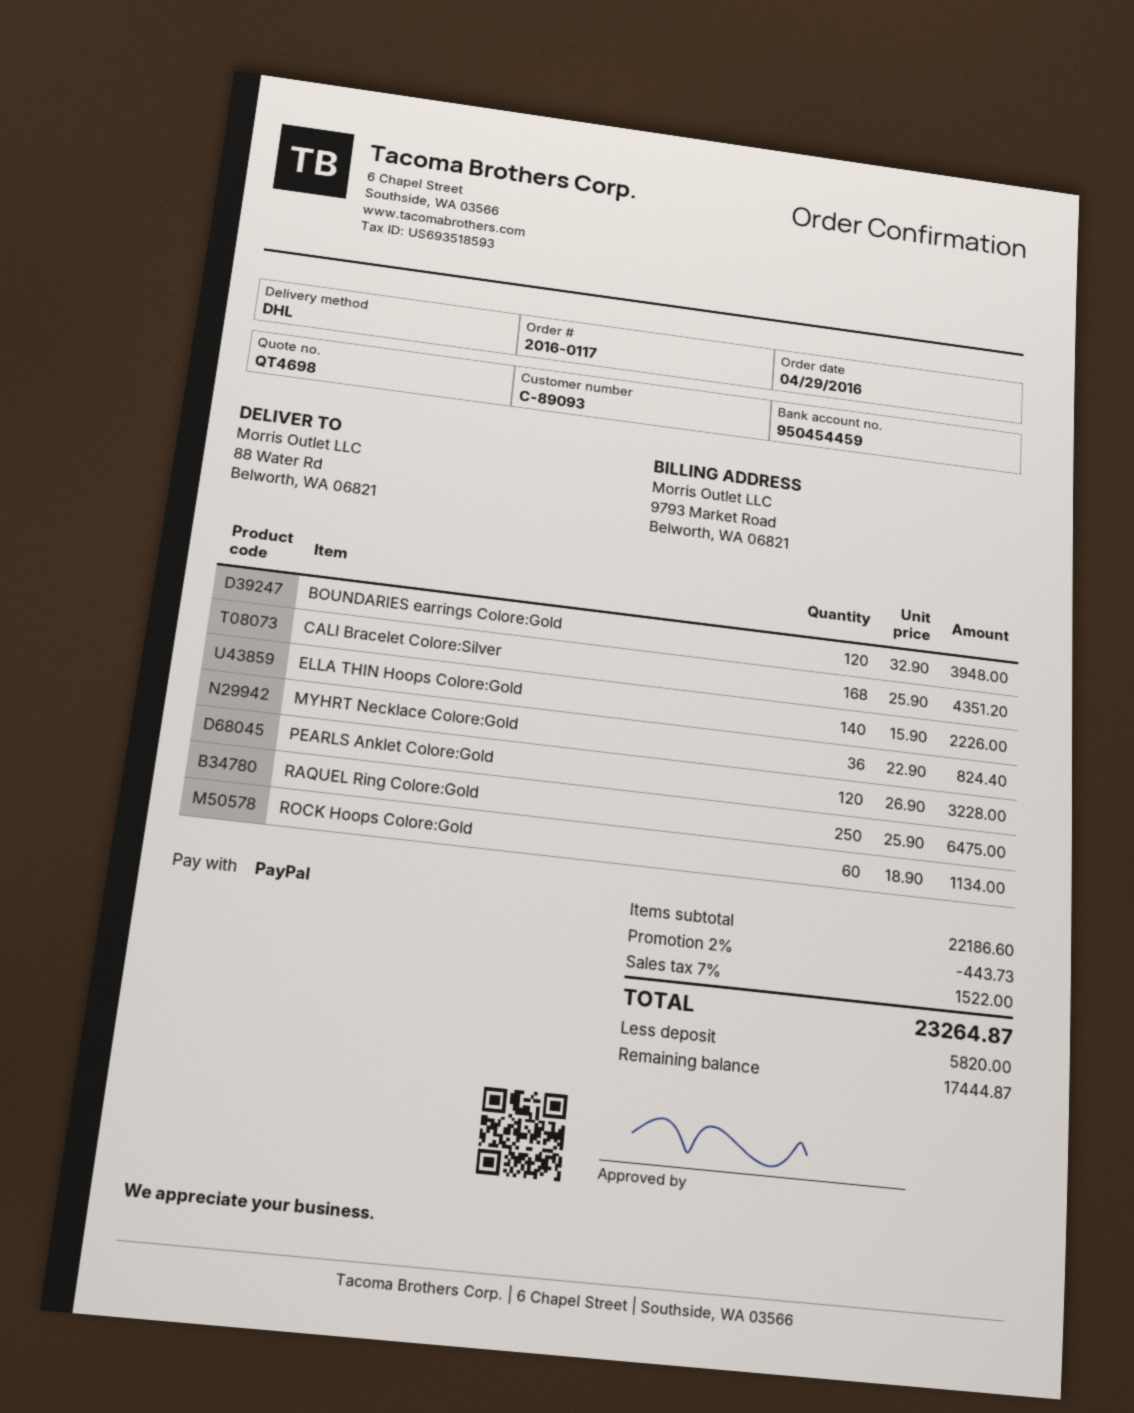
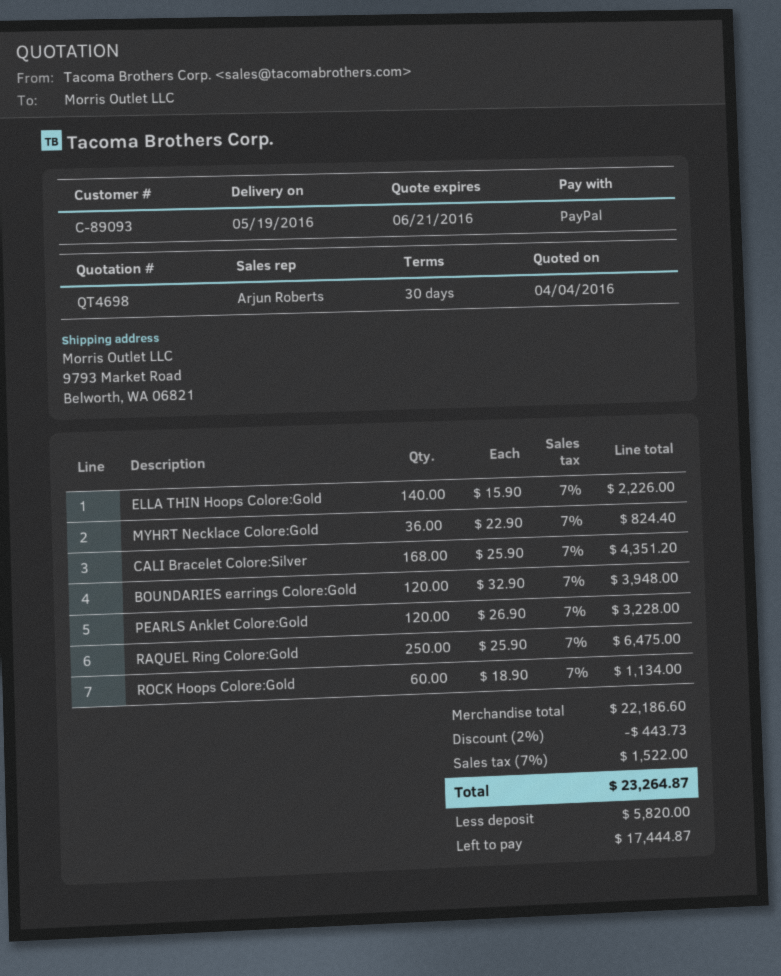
ship to: 88 Water Rd, Belworth, WA 06821 -> 9793 Market Road, Belworth, WA 06821

